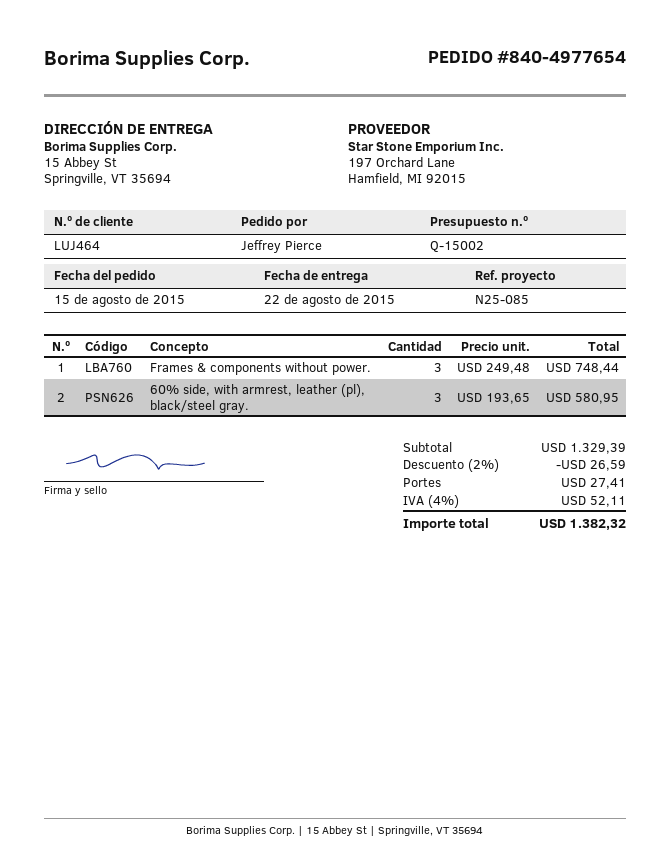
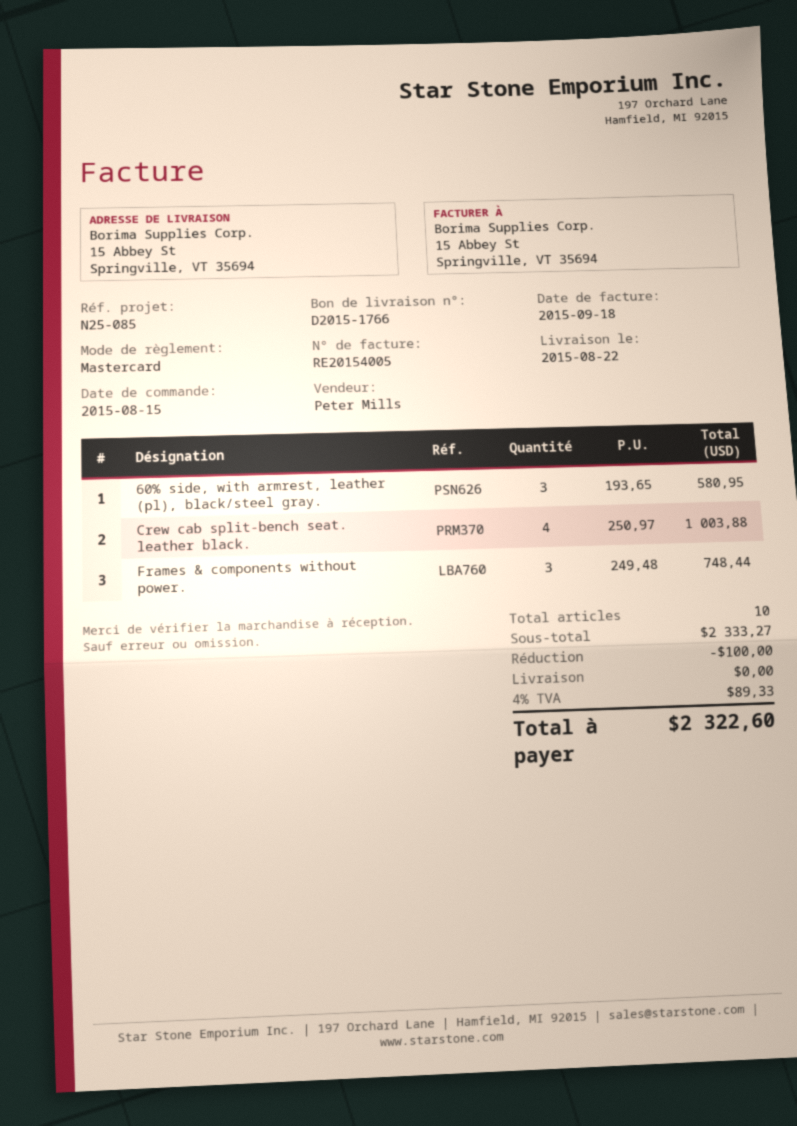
Crew cab split-bench seat. leather black.: none -> 4 x 250.97 = 1003.88
subtotal: 1329.39 -> 2333.27
discount: 26.59 -> 100.00
shipping: 27.41 -> 0.00
tax: 4% = 52.11 -> 4% = 89.33
total: 1382.32 -> 2322.60

